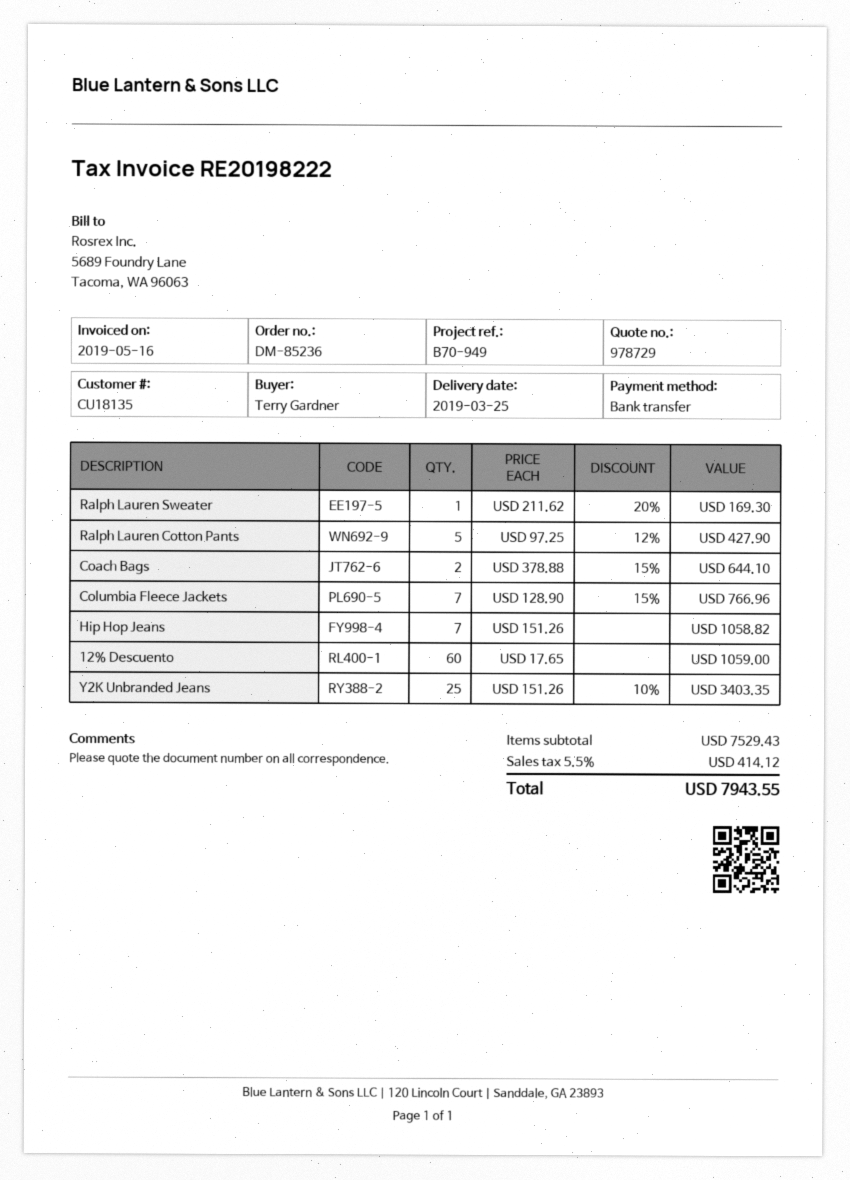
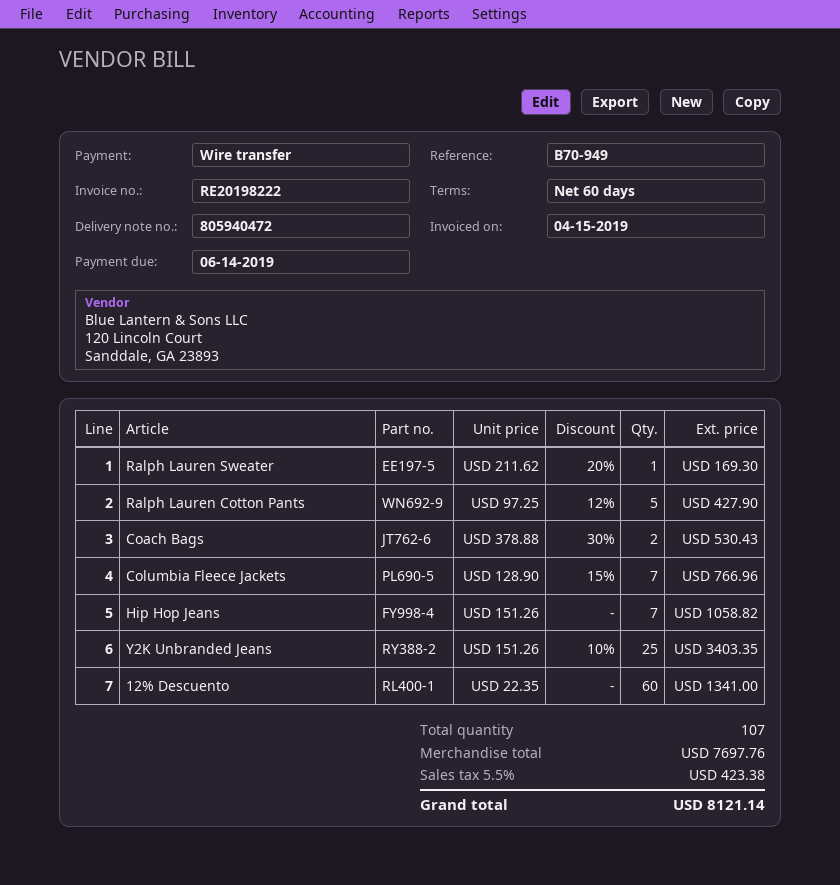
invoice date: 2019-05-16 -> 2019-04-15
Coach Bags: 2 x 378.88 - 15% = 644.10 -> 2 x 378.88 - 30% = 530.43
12% Descuento: 60 x 17.65 = 1059.00 -> 60 x 22.35 = 1341.00
subtotal: 7529.43 -> 7697.76
tax: 5.5% = 414.12 -> 5.5% = 423.38
total: 7943.55 -> 8121.14

